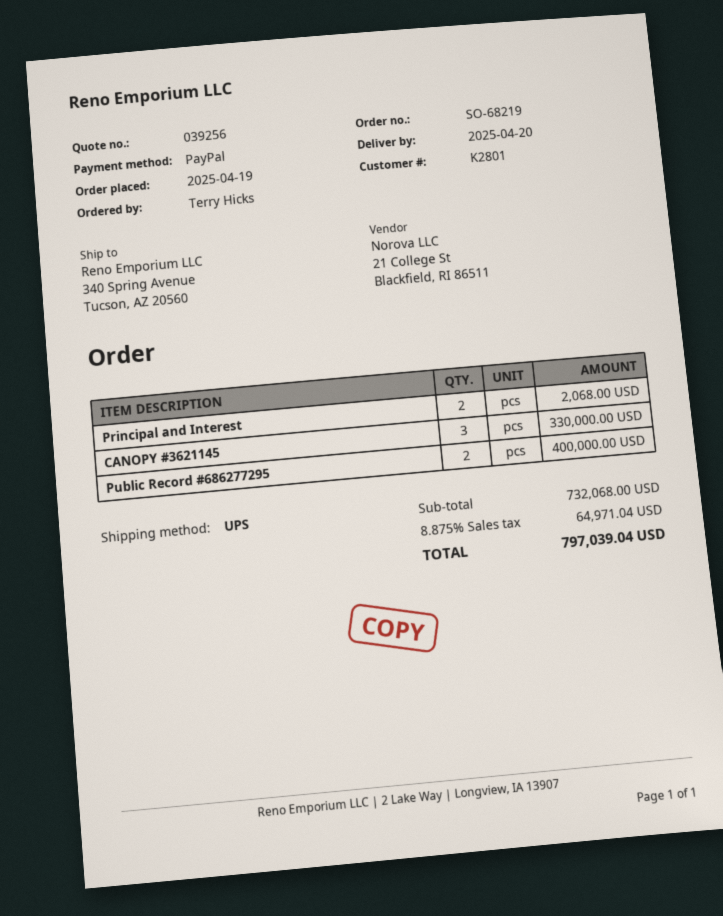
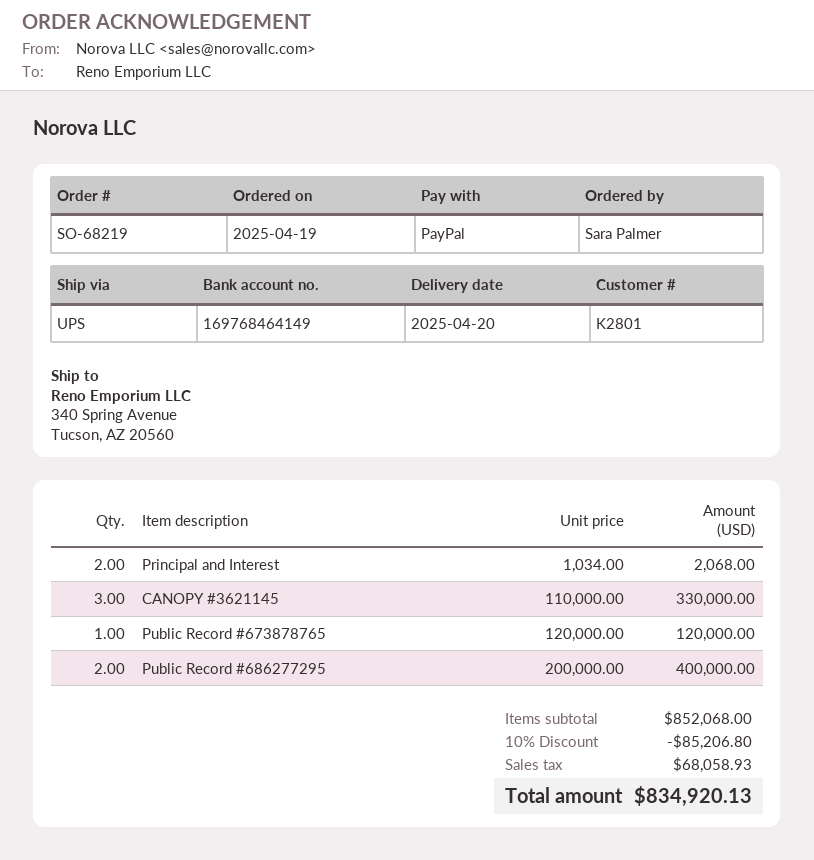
ordered by: Terry Hicks -> Sara Palmer
Public Record #673878765: none -> 1 for 120000.00
subtotal: 732068.00 -> 852068.00
discount: none -> 10% = 85206.80
tax: 64971.04 -> 68058.93
total: 797039.04 -> 834920.13

